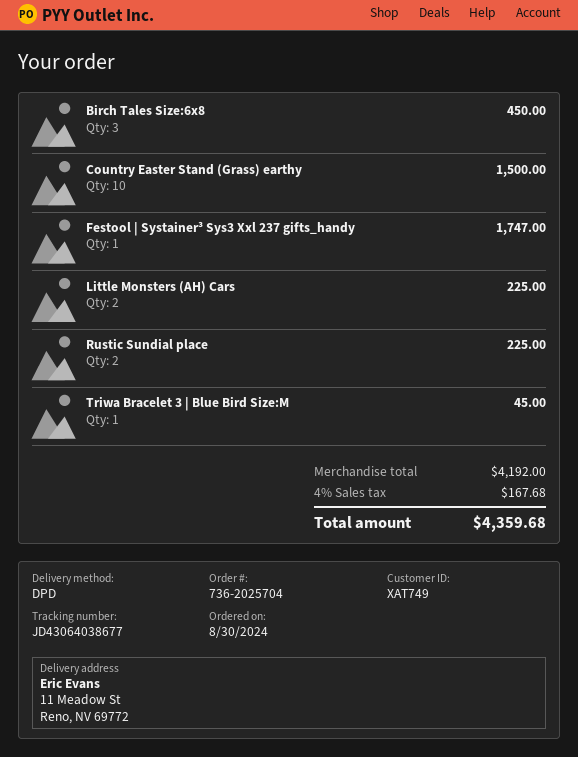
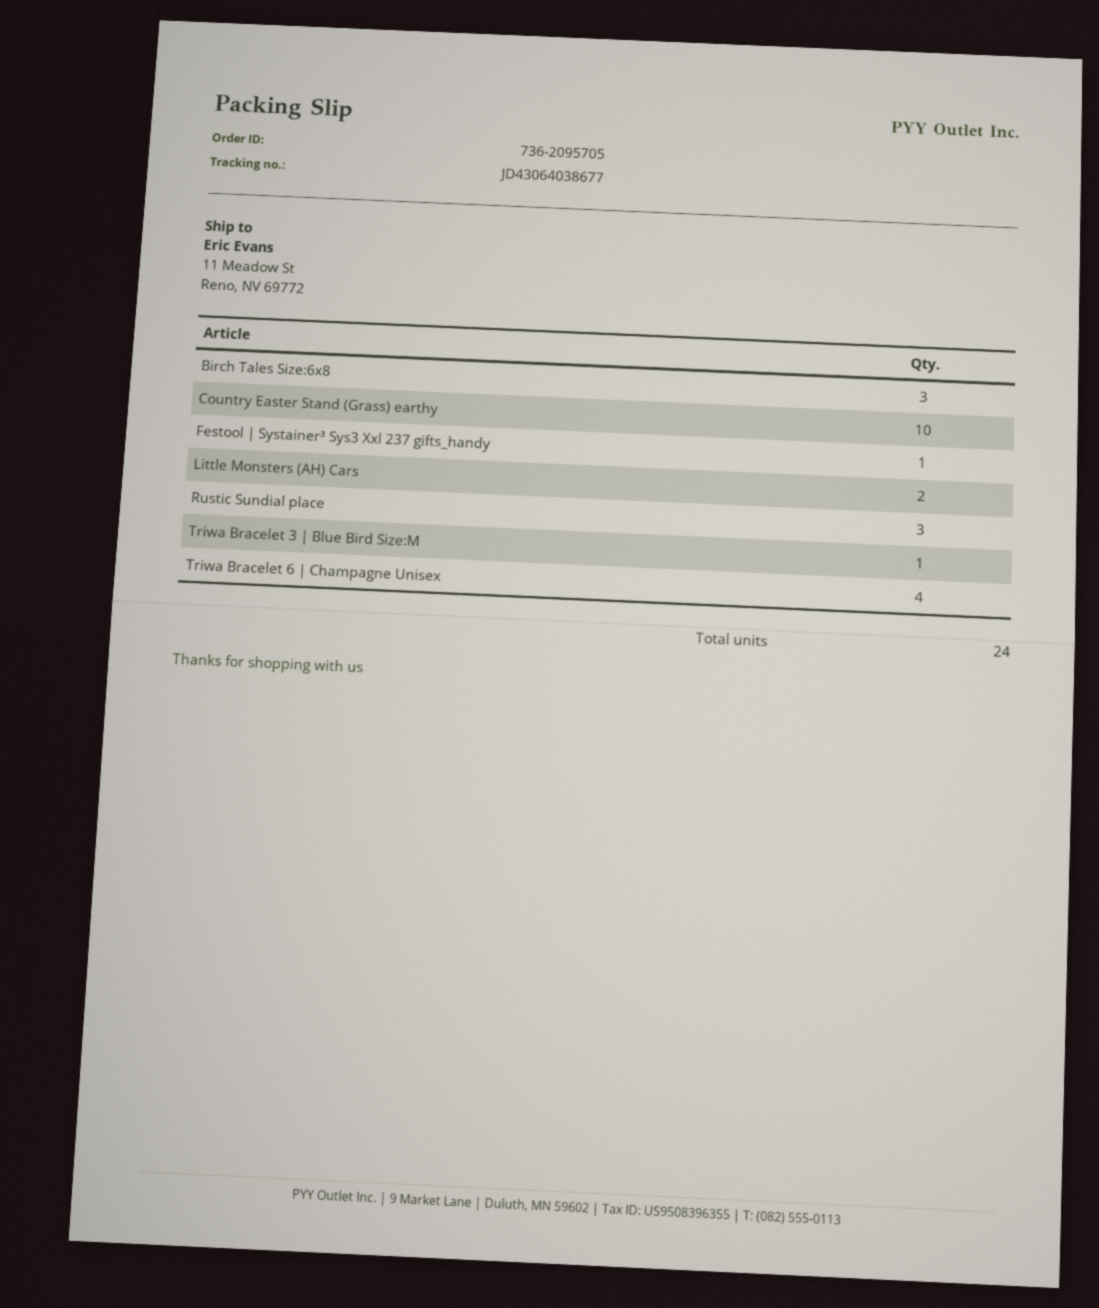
order number: 736-2025704 -> 736-2095705
Rustic Sundial place: 2 -> 3
Triwa Bracelet 6 | Champagne Unisex: none -> 4

